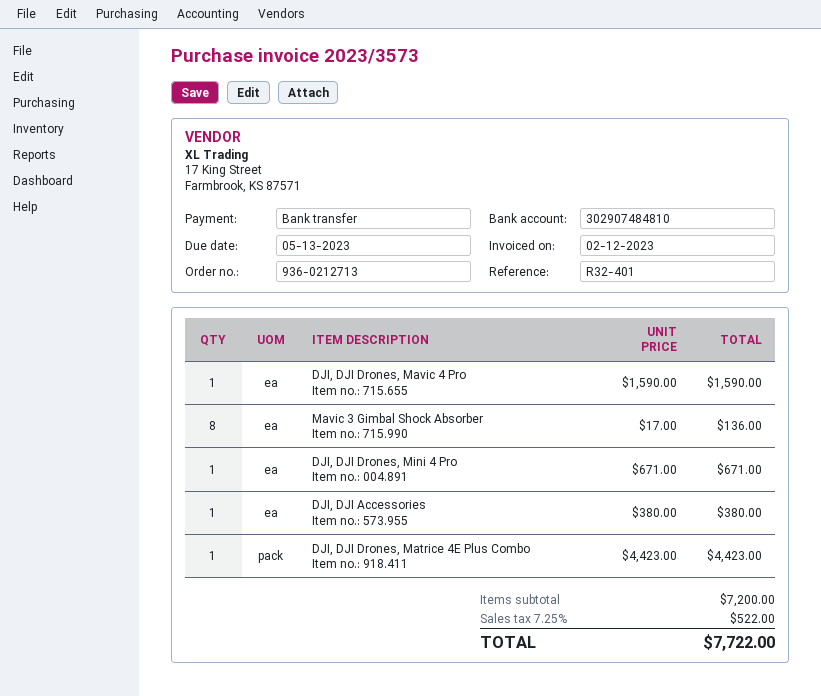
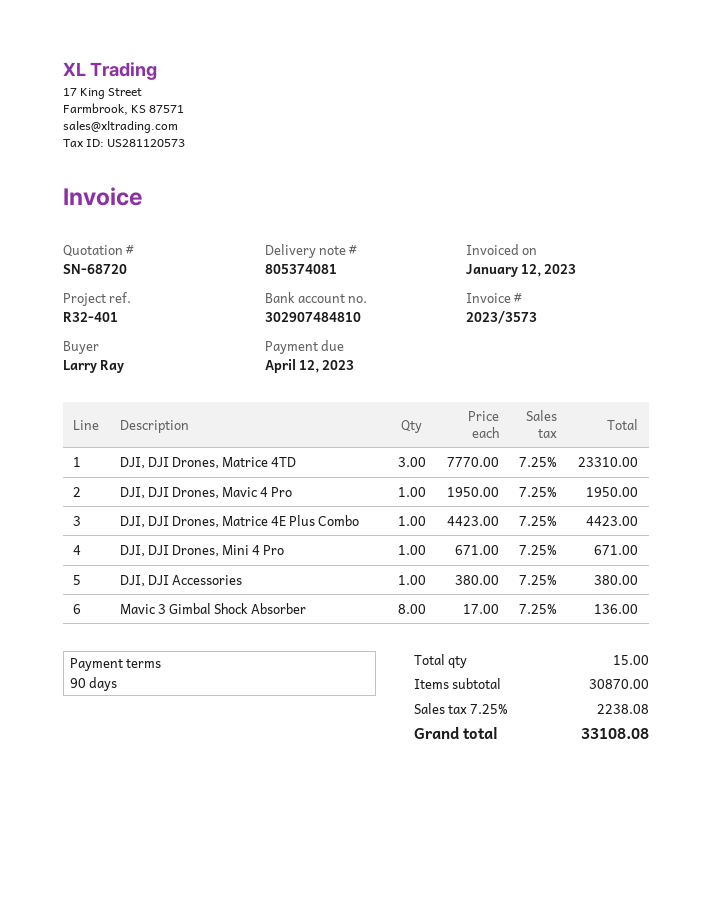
invoice date: 2023-02-12 -> 2023-01-12
due date: 2023-05-13 -> 2023-04-12
DJI, DJI Drones, Mavic 4 Pro: 1 x 1590.00 = 1590.00 -> 1 x 1950.00 = 1950.00
DJI, DJI Drones, Matrice 4TD: none -> 3 x 7770.00 = 23310.00
subtotal: 7200.00 -> 30870.00
tax: 7.25% = 522.00 -> 7.25% = 2238.08
total: 7722.00 -> 33108.08

